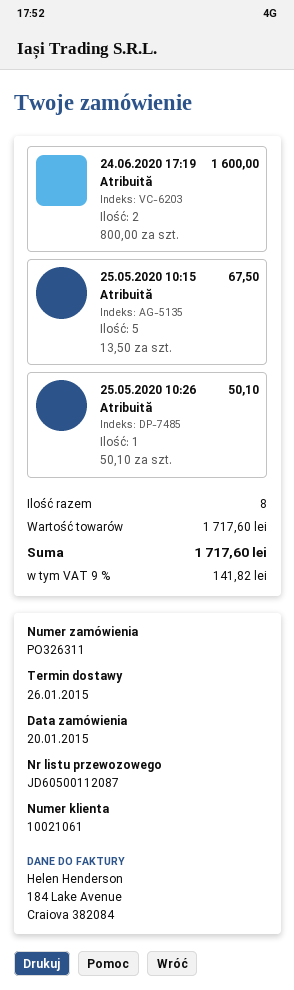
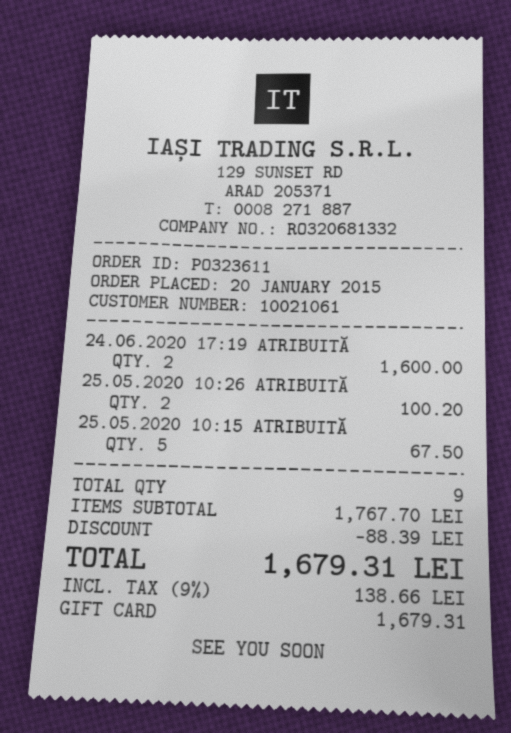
order number: PO326311 -> PO323611
25.05.2020 10:26 Atribuită: 1 for 50.10 -> 2 for 100.20
total quantity: 8 -> 9
subtotal: 1717.60 -> 1767.70
discount: none -> 88.39
tax: 9% = 141.82 -> 9% = 138.66
total: 1717.60 -> 1679.31

